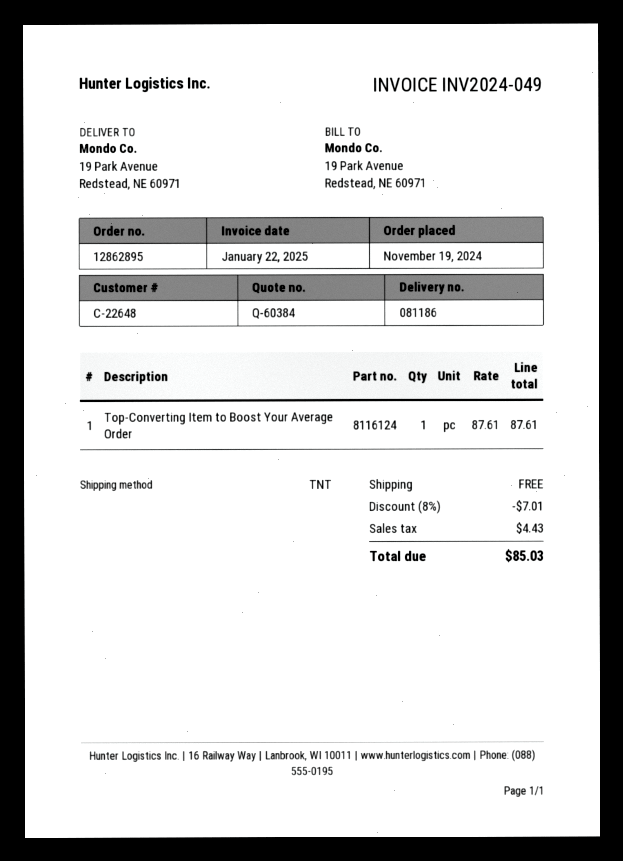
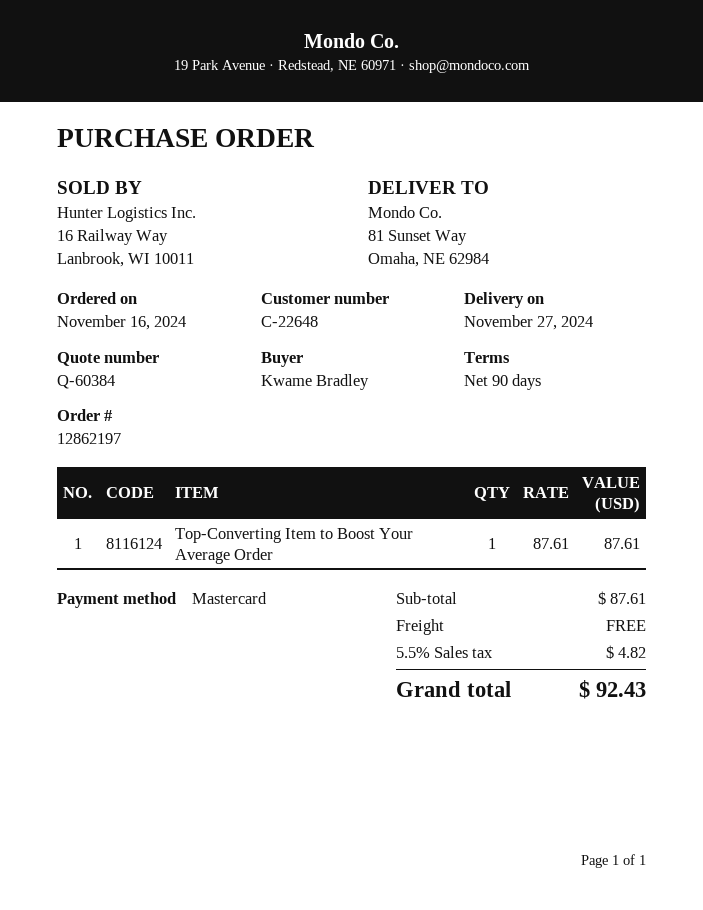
order number: 12862895 -> 12862197
order date: 2024-11-19 -> 2024-11-16
ship to: 19 Park Avenue, Redstead, NE 60971 -> 81 Sunset Way, Omaha, NE 62984
discount: 8% = 7.01 -> none
tax: 4.43 -> 4.82
total: 85.03 -> 92.43

